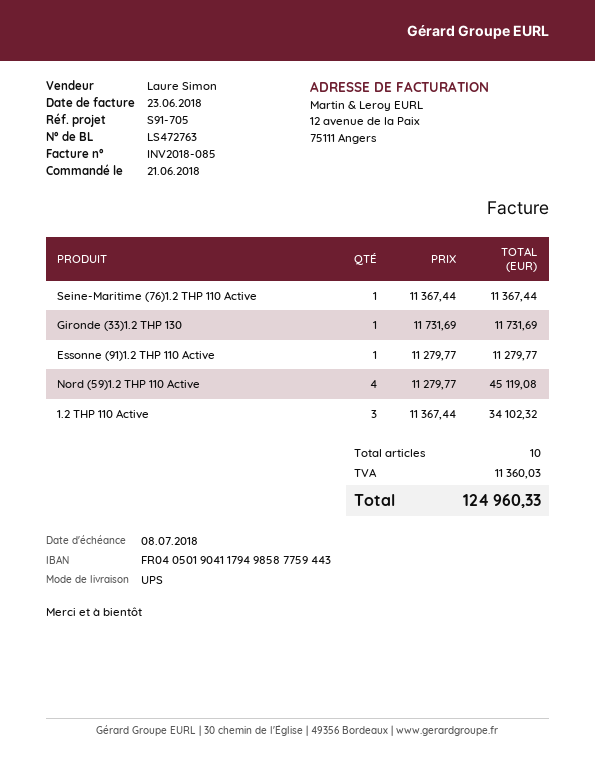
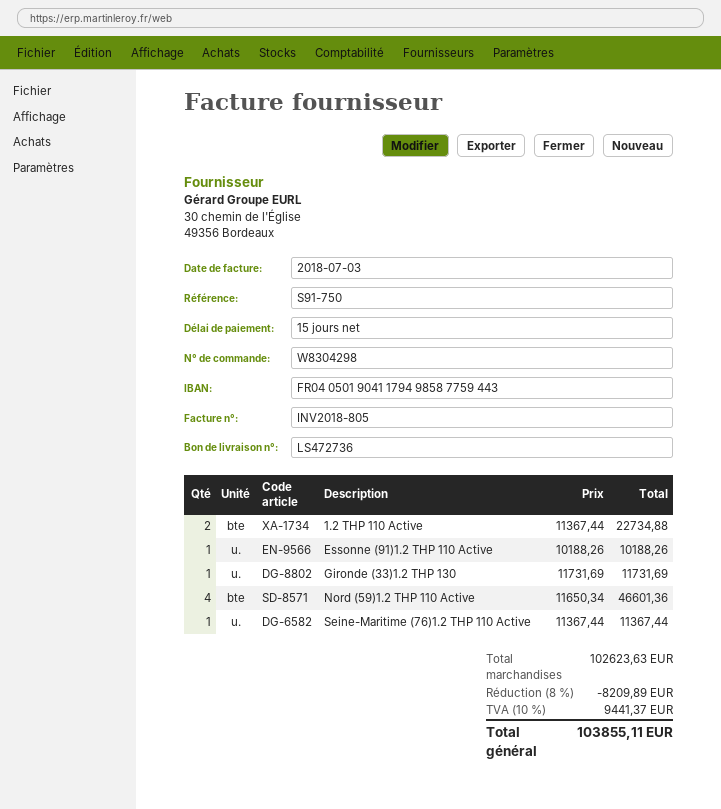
delivery note number: LS472763 -> LS472736
invoice number: INV2018-085 -> INV2018-805
invoice date: 2018-06-23 -> 2018-07-03
reference: S91-705 -> S91-750
Essonne (91)1.2 THP 110 Active: 1 x 11279.77 = 11279.77 -> 1 x 10188.26 = 10188.26
Nord (59)1.2 THP 110 Active: 4 x 11279.77 = 45119.08 -> 4 x 11650.34 = 46601.36
1.2 THP 110 Active: 3 x 11367.44 = 34102.32 -> 2 x 11367.44 = 22734.88
discount: none -> 8% = 8209.89
tax: 11360.03 -> 9441.37
total: 124960.33 -> 103855.11

